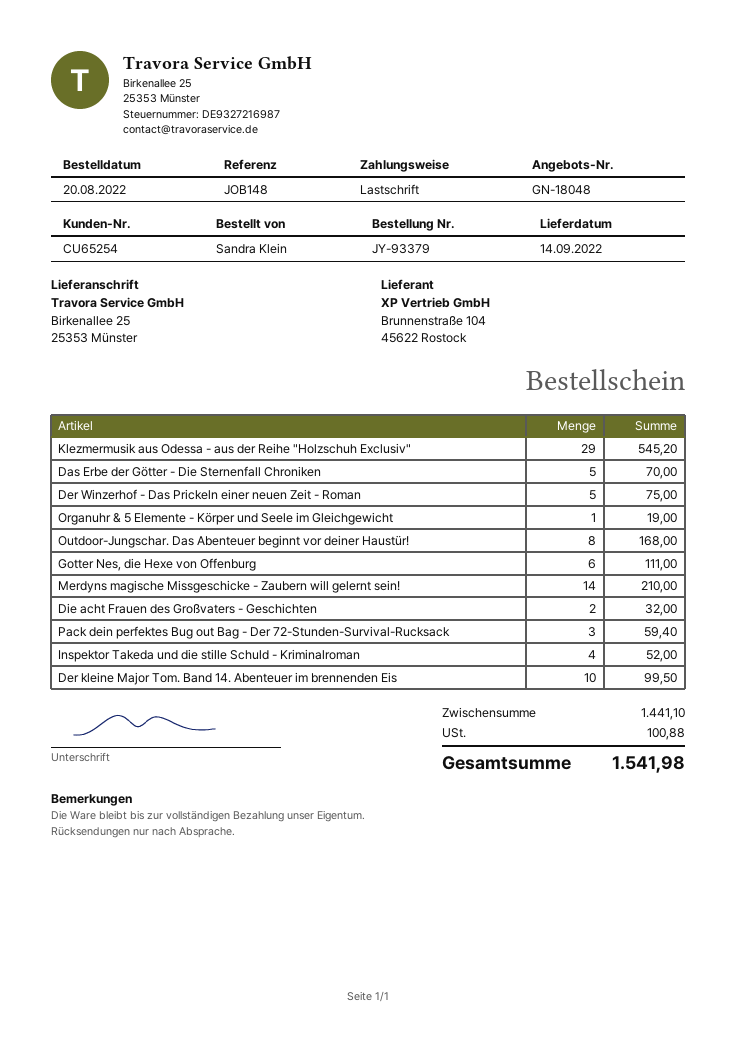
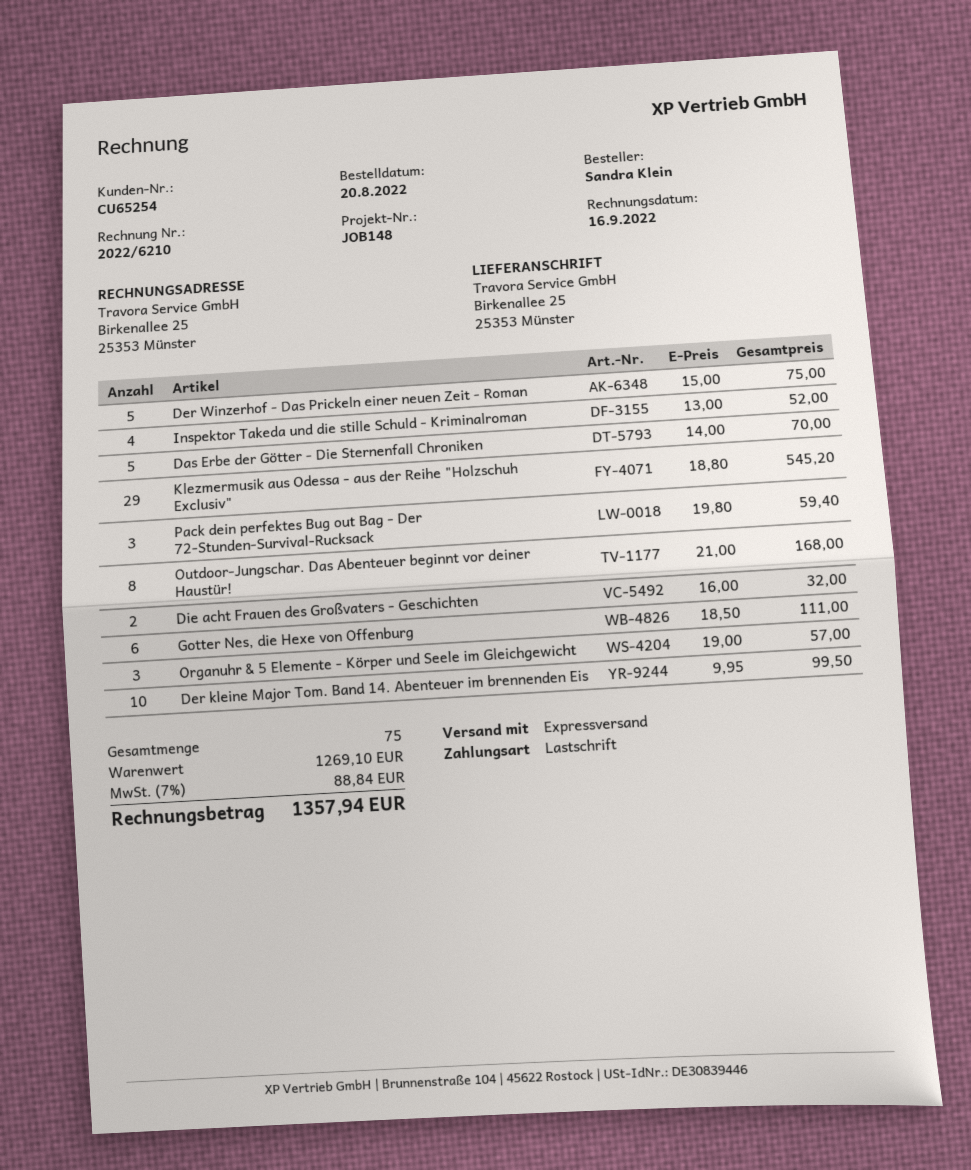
Organuhr & 5 Elemente - Körper und Seele im Gleichgewicht: 1 for 19.00 -> 3 for 57.00
Merdyns magische Missgeschicke - Zaubern will gelernt sein!: 14 for 210.00 -> none
subtotal: 1441.10 -> 1269.10
tax: 100.88 -> 88.84
total: 1541.98 -> 1357.94

